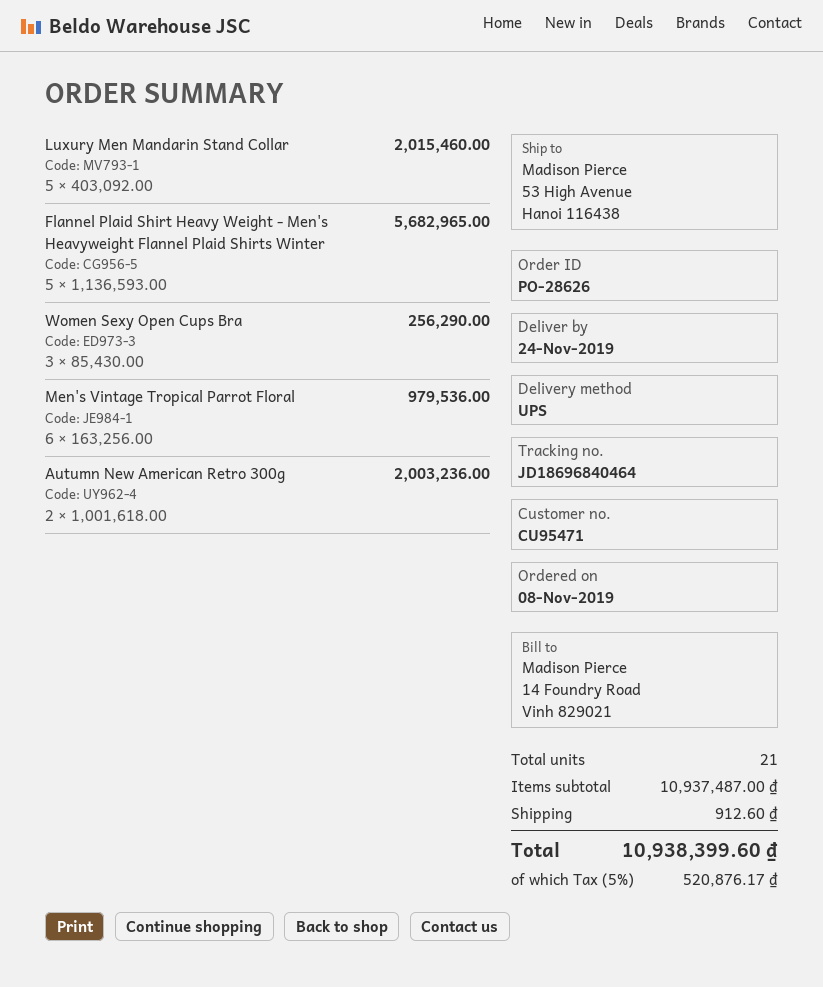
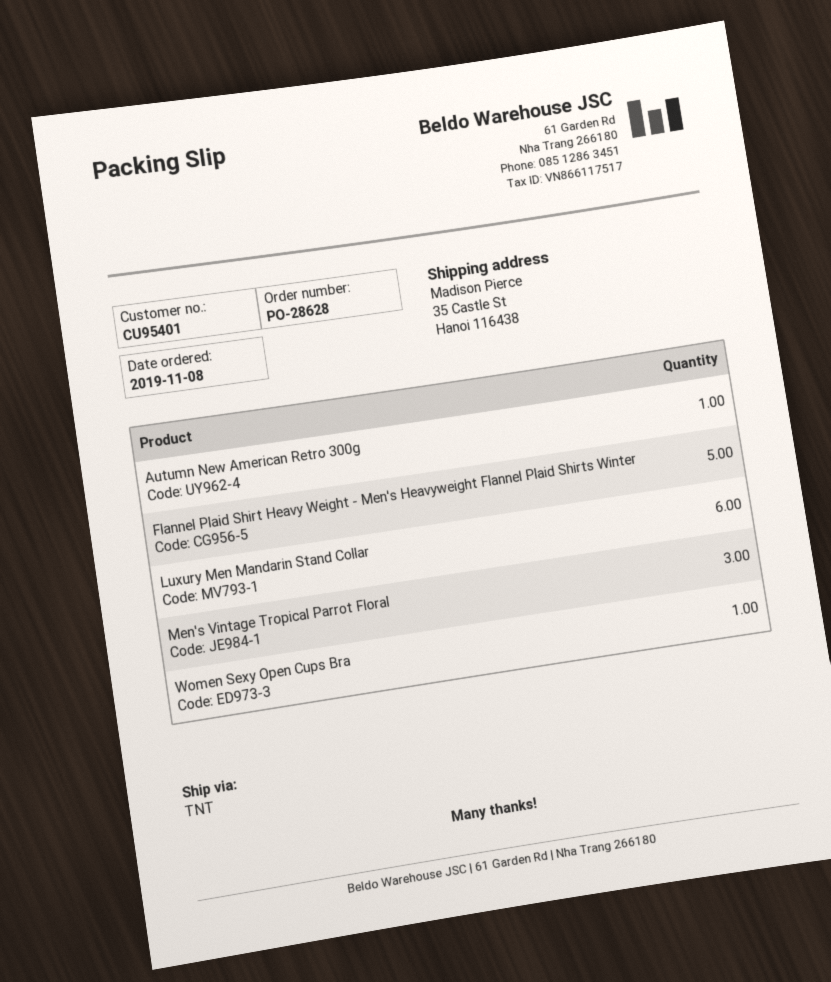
order number: PO-28626 -> PO-28628
customer number: CU95471 -> CU95401
shipping method: UPS -> TNT
ship to: 53 High Avenue, Hanoi 116438 -> 35 Castle St, Hanoi 116438
Luxury Men Mandarin Stand Collar: 5 -> 6
Women Sexy Open Cups Bra: 3 -> 1
Men's Vintage Tropical Parrot Floral: 6 -> 3
Autumn New American Retro 300g: 2 -> 1

